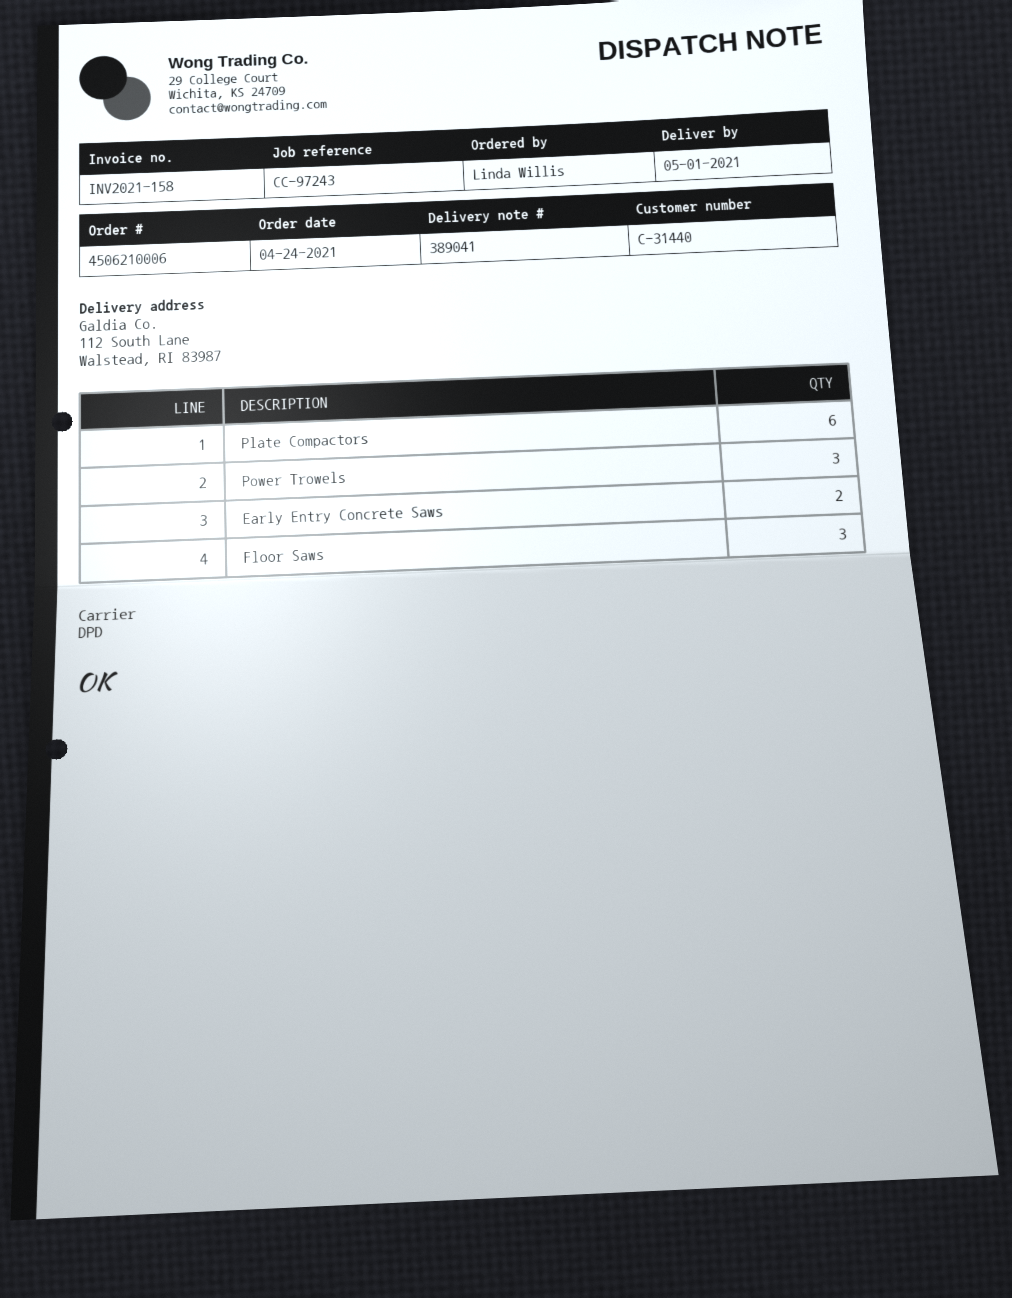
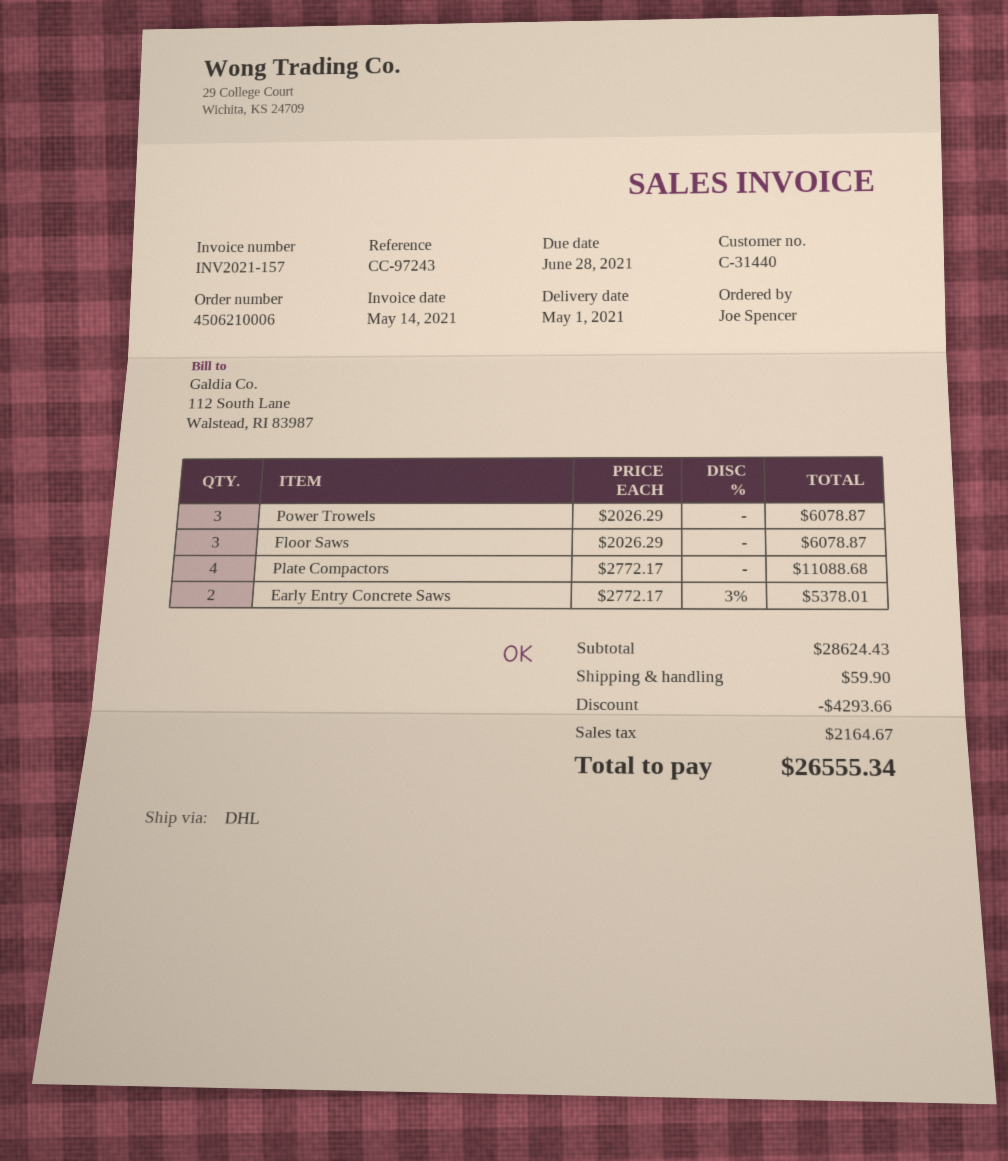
invoice number: INV2021-158 -> INV2021-157
ordered by: Linda Willis -> Joe Spencer
shipping method: DPD -> DHL
Plate Compactors: 6 -> 4

